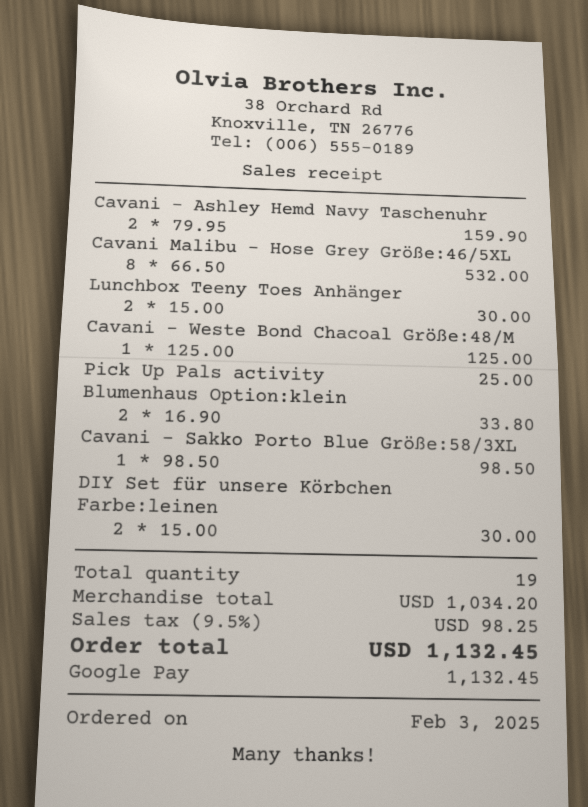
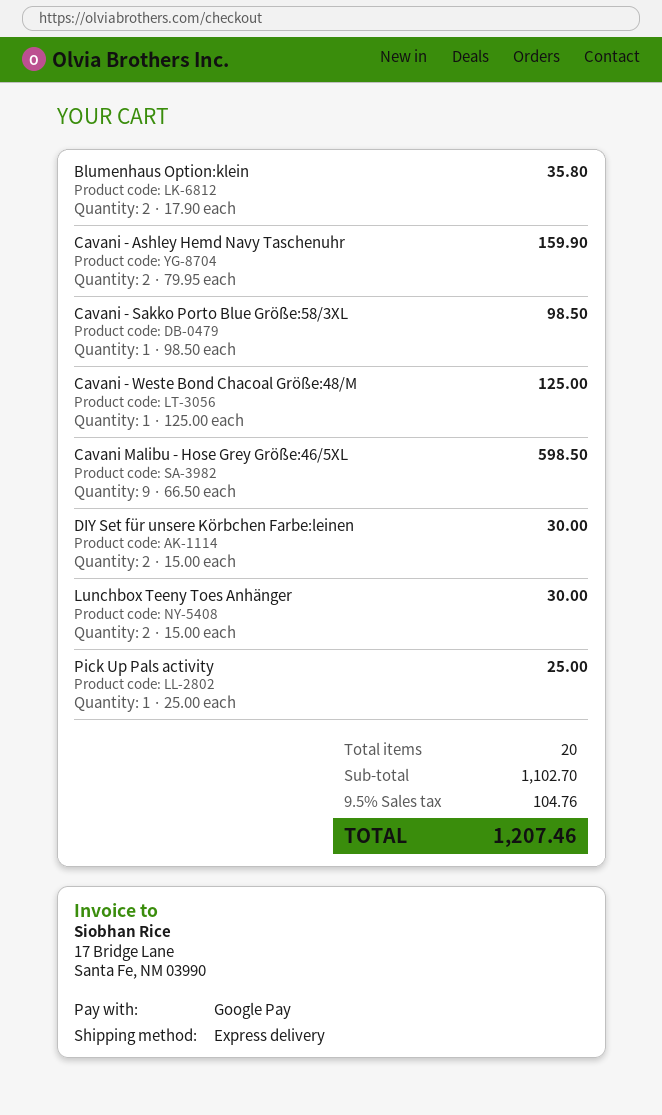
Cavani Malibu - Hose Grey Größe:46/5XL: 8 x 66.50 = 532.00 -> 9 x 66.50 = 598.50
Blumenhaus Option:klein: 2 x 16.90 = 33.80 -> 2 x 17.90 = 35.80
total quantity: 19 -> 20
subtotal: 1034.20 -> 1102.70
tax: 9.5% = 98.25 -> 9.5% = 104.76
total: 1132.45 -> 1207.46

